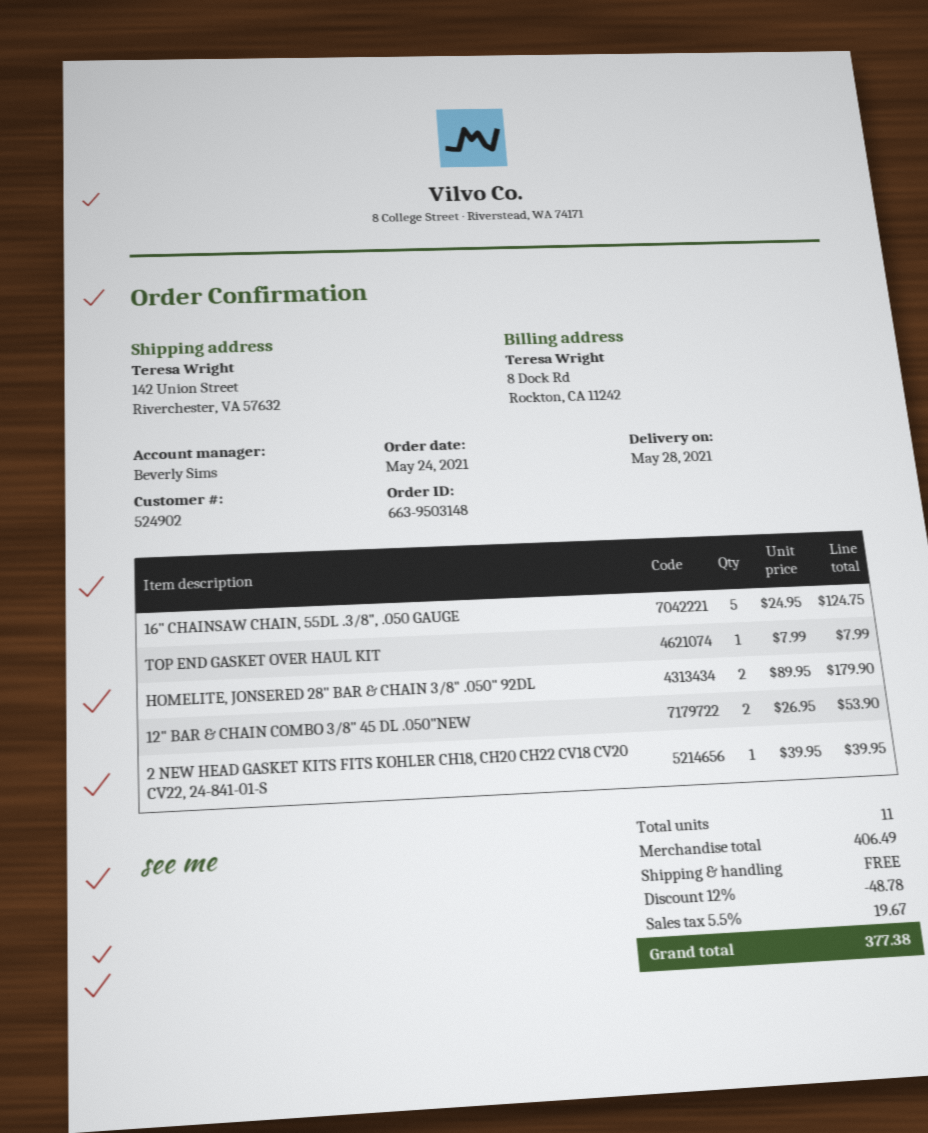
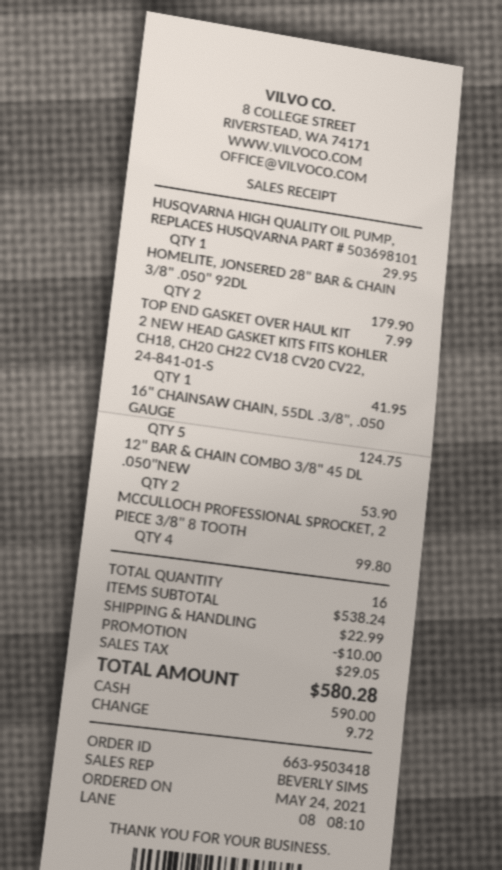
order number: 663-9503148 -> 663-9503418
2 NEW HEAD GASKET KITS FITS KOHLER CH18, CH20 CH22 CV18 CV20 CV22, 24-841-01-S: 1 for 39.95 -> 1 for 41.95
HUSQVARNA HIGH QUALITY OIL PUMP, REPLACES HUSQVARNA PART # 503698101: none -> 1 for 29.95
MCCULLOCH PROFESSIONAL SPROCKET, 2 PIECE 3/8" 8 TOOTH: none -> 4 for 99.80
total quantity: 11 -> 16
subtotal: 406.49 -> 538.24
discount: 48.78 -> 10.00
shipping: 0.00 -> 22.99
tax: 19.67 -> 29.05
total: 377.38 -> 580.28

